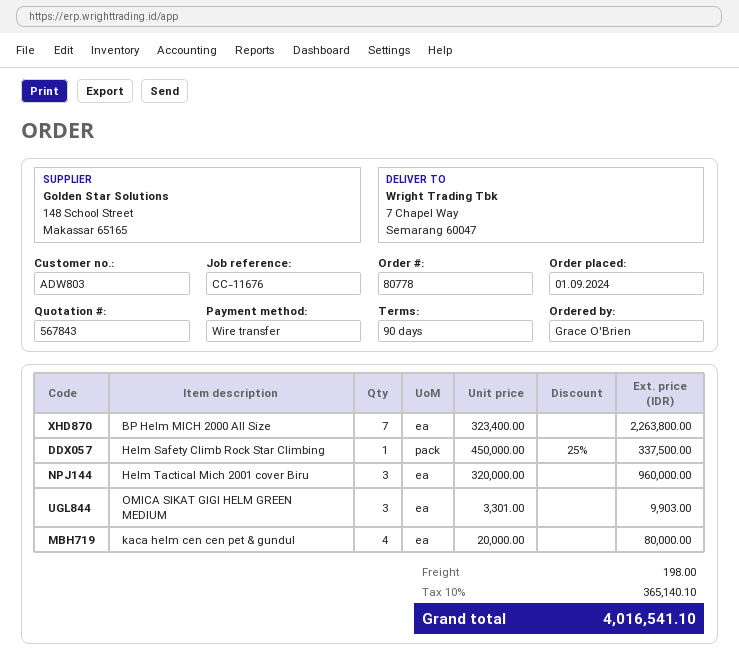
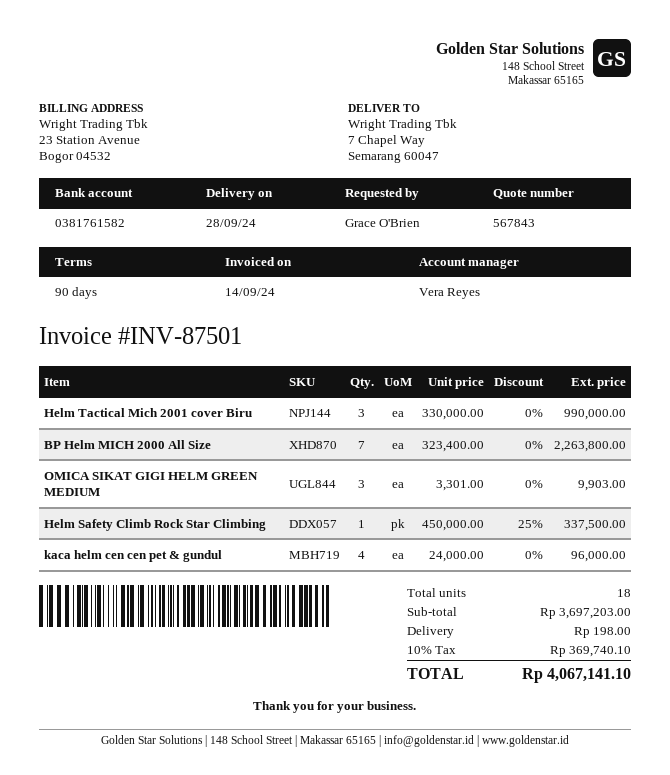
Helm Tactical Mich 2001 cover Biru: 3 x 320000.00 = 960000.00 -> 3 x 330000.00 = 990000.00
kaca helm cen cen pet & gundul: 4 x 20000.00 = 80000.00 -> 4 x 24000.00 = 96000.00
tax: 10% = 365140.10 -> 10% = 369740.10
total: 4016541.10 -> 4067141.10

